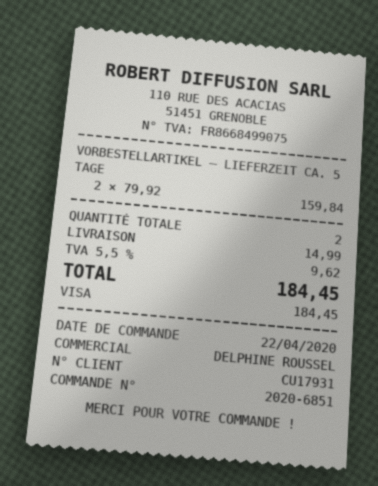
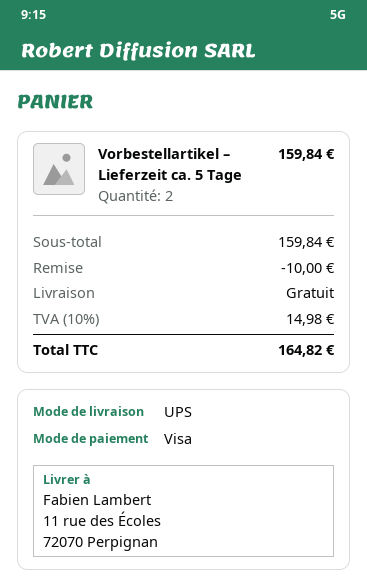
discount: none -> 10.00
shipping: 14.99 -> 0.00
tax: 5.5% = 9.62 -> 10% = 14.98
total: 184.45 -> 164.82

